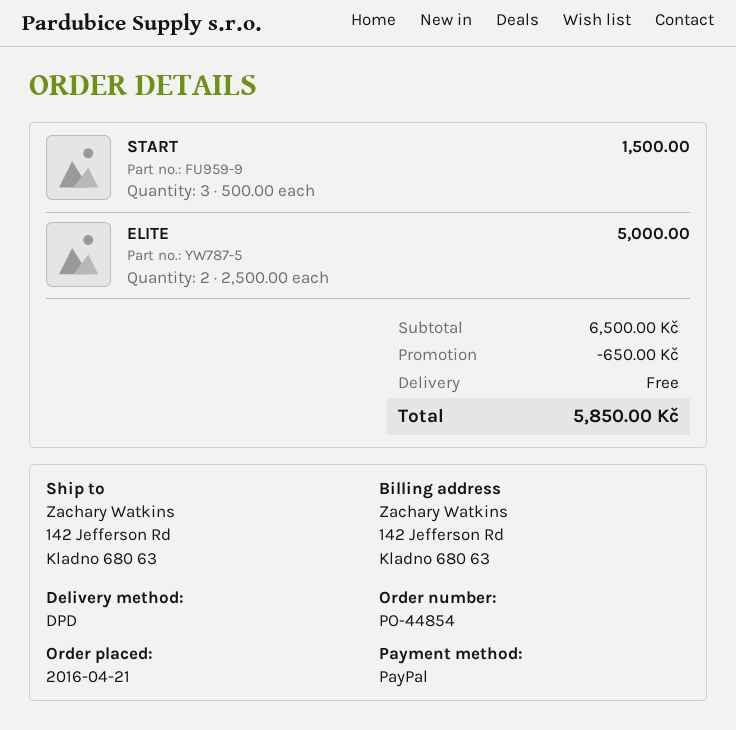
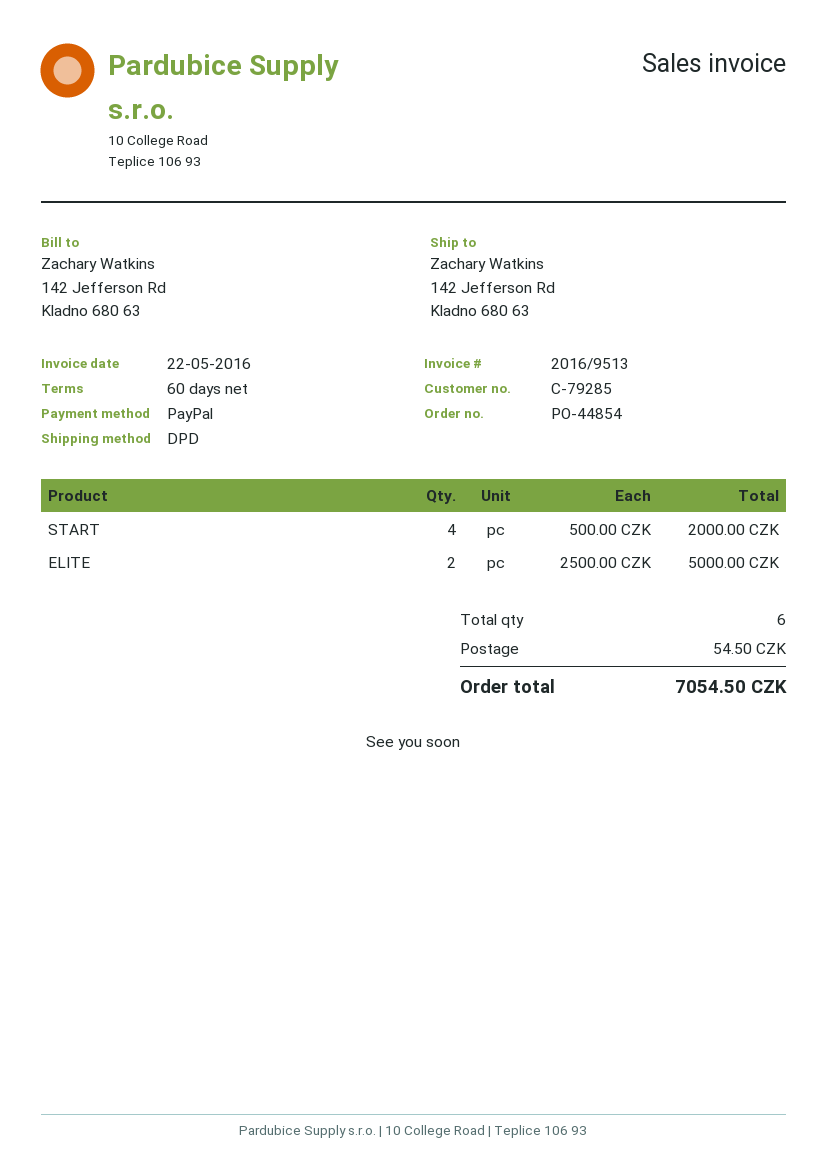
START: 3 x 500.00 = 1500.00 -> 4 x 500.00 = 2000.00
discount: 650.00 -> none
shipping: 0.00 -> 54.50
total: 5850.00 -> 7054.50

